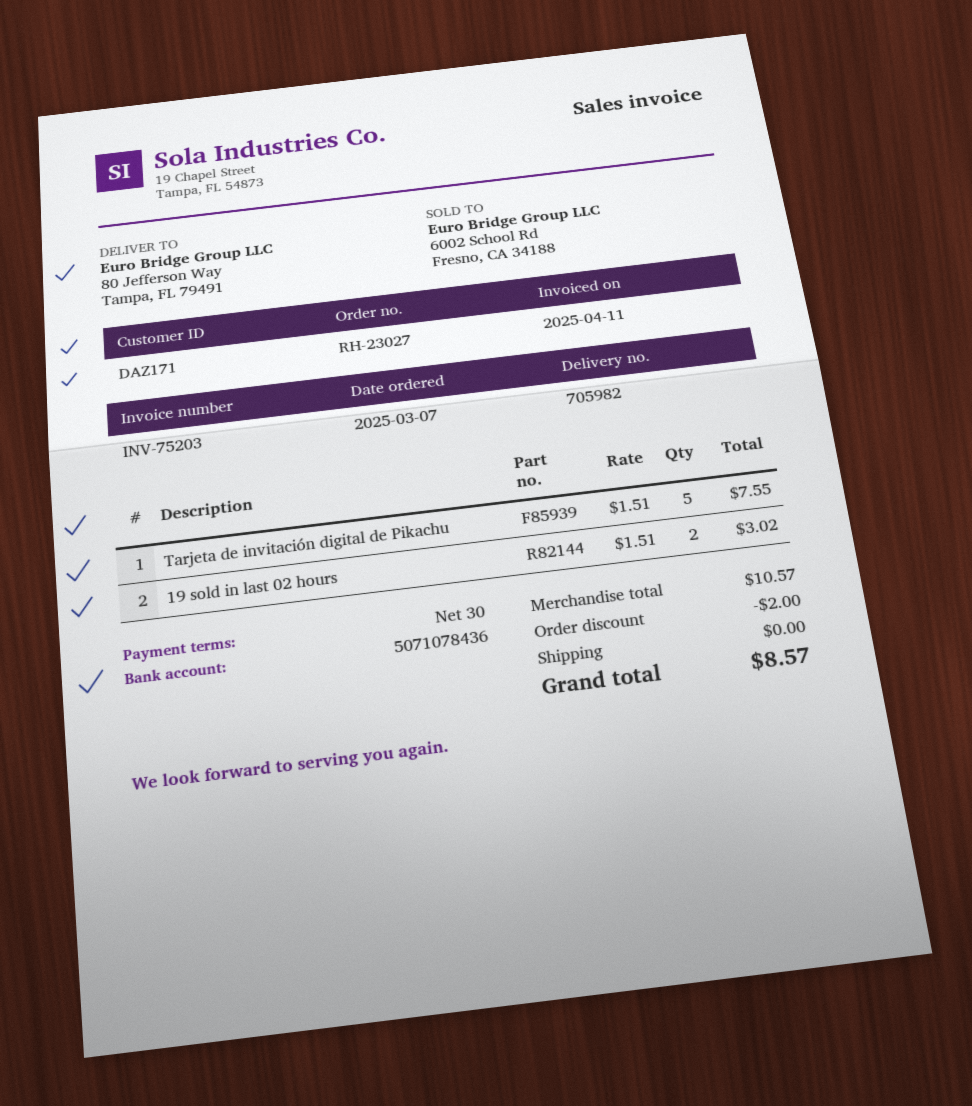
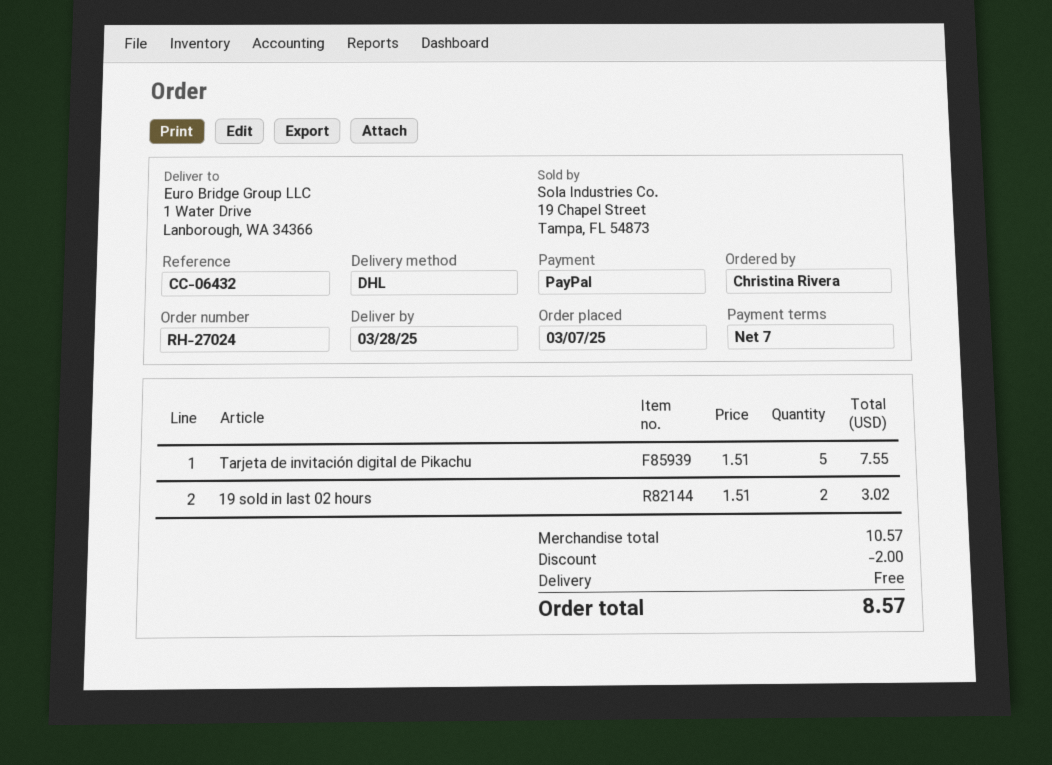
order number: RH-23027 -> RH-27024
payment terms: 30 days -> 7 days
ship to: 80 Jefferson Way, Tampa, FL 79491 -> 1 Water Drive, Lanborough, WA 34366

